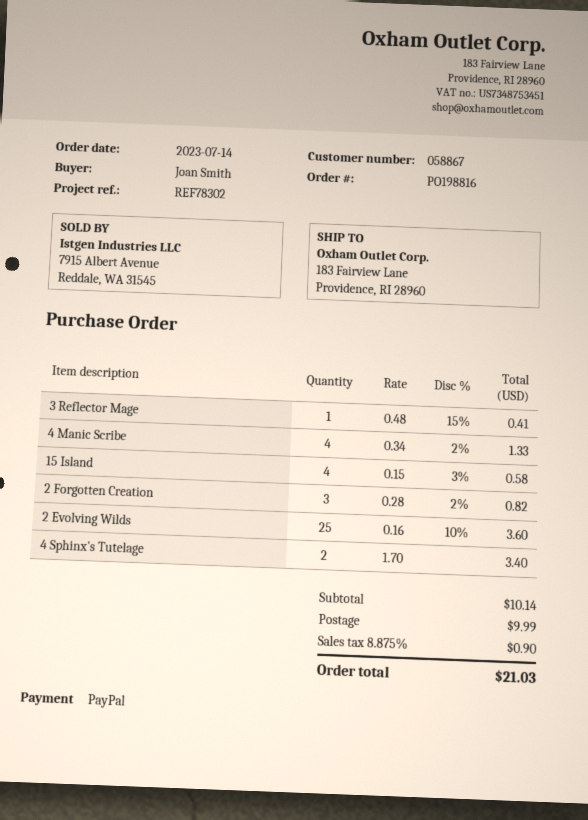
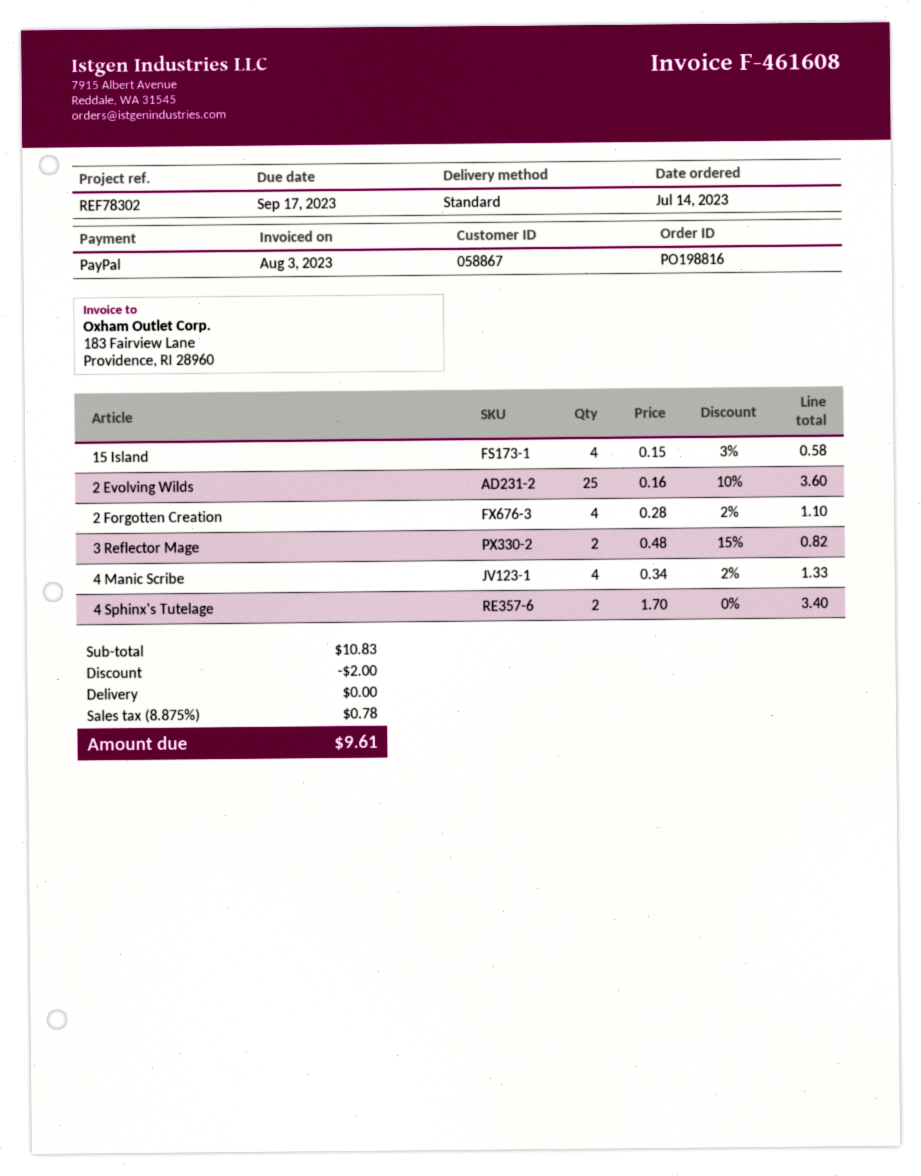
3 Reflector Mage: 1 x 0.48 - 15% = 0.41 -> 2 x 0.48 - 15% = 0.82
2 Forgotten Creation: 3 x 0.28 - 2% = 0.82 -> 4 x 0.28 - 2% = 1.10
subtotal: 10.14 -> 10.83
discount: none -> 2.00
shipping: 9.99 -> 0.00
tax: 8.875% = 0.90 -> 8.875% = 0.78
total: 21.03 -> 9.61

